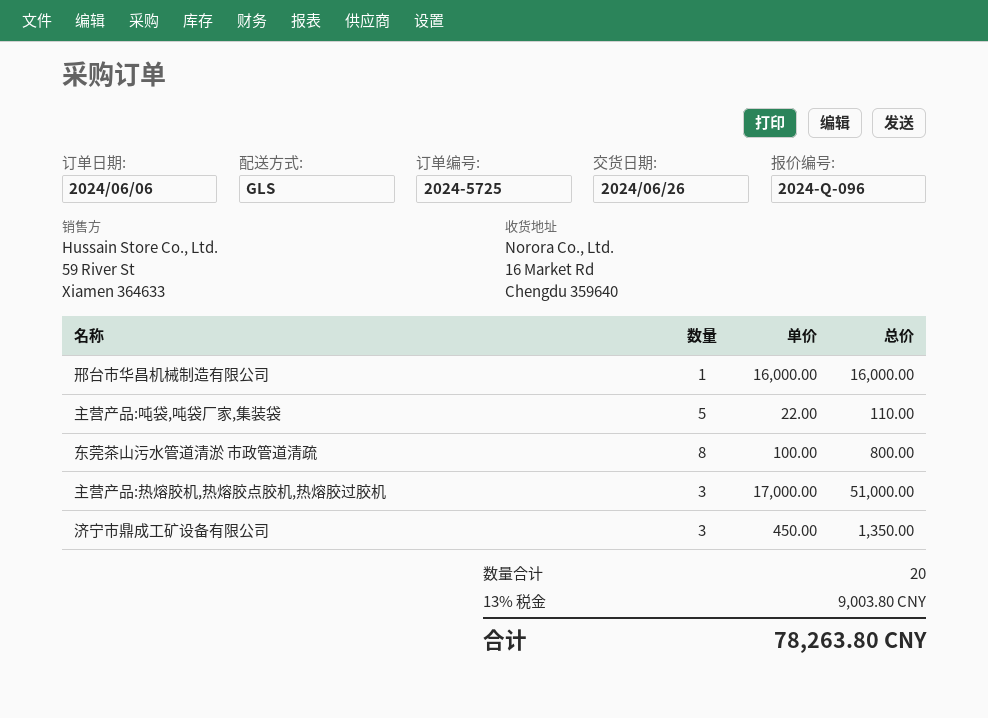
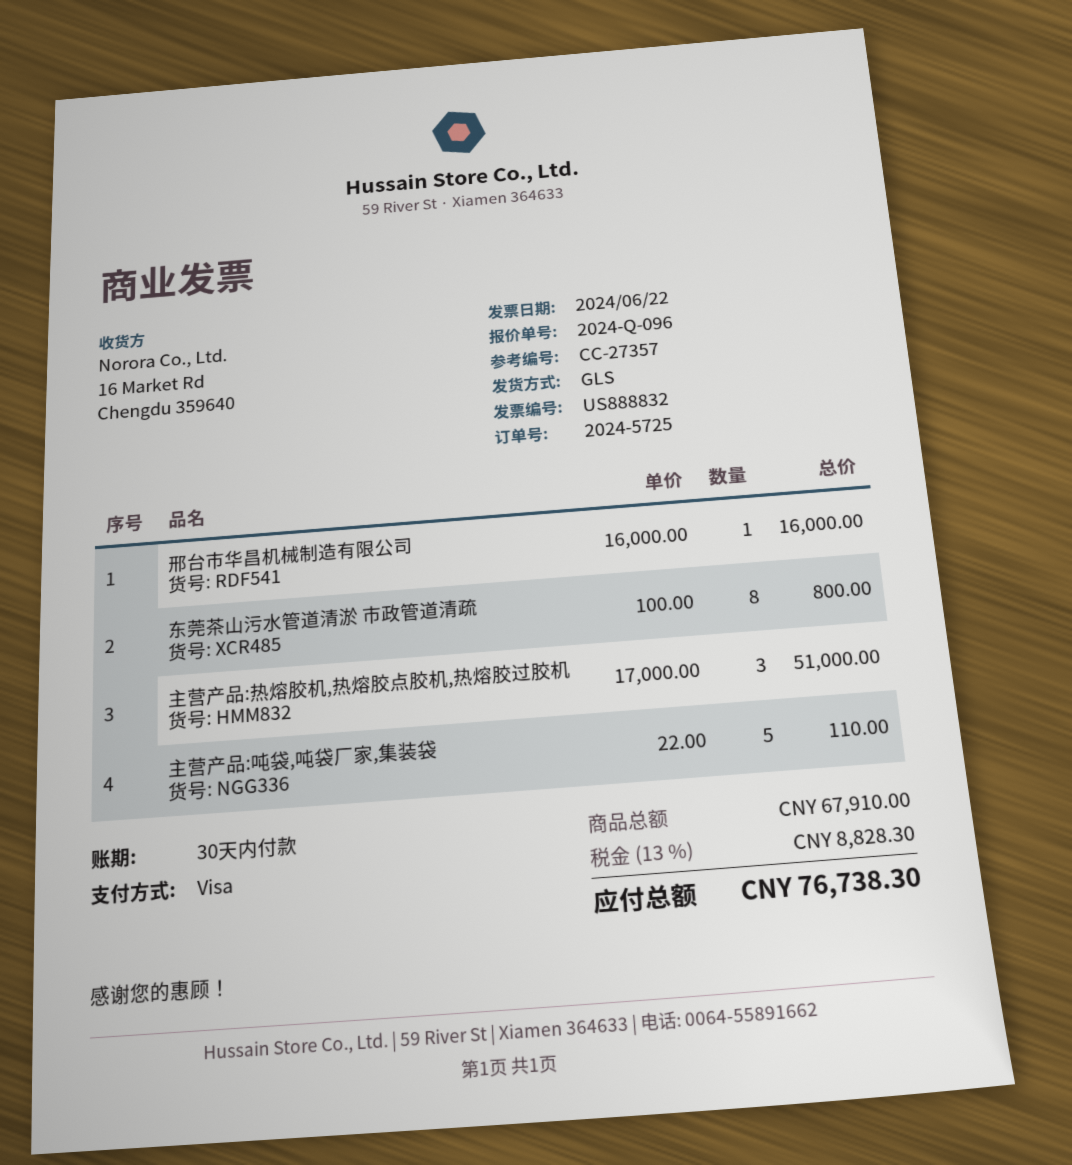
济宁市鼎成工矿设备有限公司: 3 x 450.00 = 1350.00 -> none
tax: 13% = 9003.80 -> 13% = 8828.30
total: 78263.80 -> 76738.30

